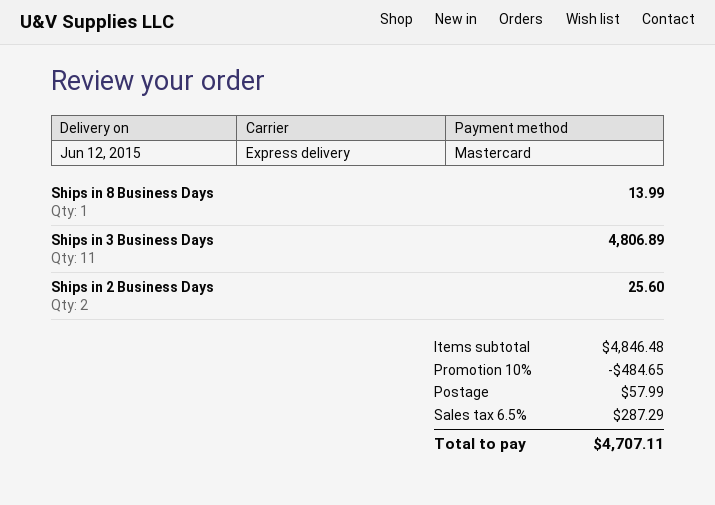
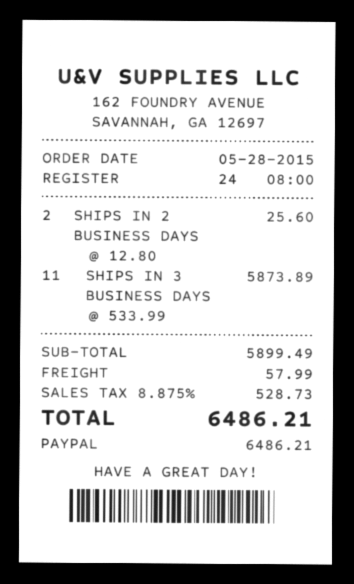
payment method: Mastercard -> PayPal
Ships in 8 Business Days: 1 for 13.99 -> none
Ships in 3 Business Days: 11 for 4806.89 -> 11 for 5873.89
subtotal: 4846.48 -> 5899.49
discount: 10% = 484.65 -> none
tax: 6.5% = 287.29 -> 8.875% = 528.73
total: 4707.11 -> 6486.21

